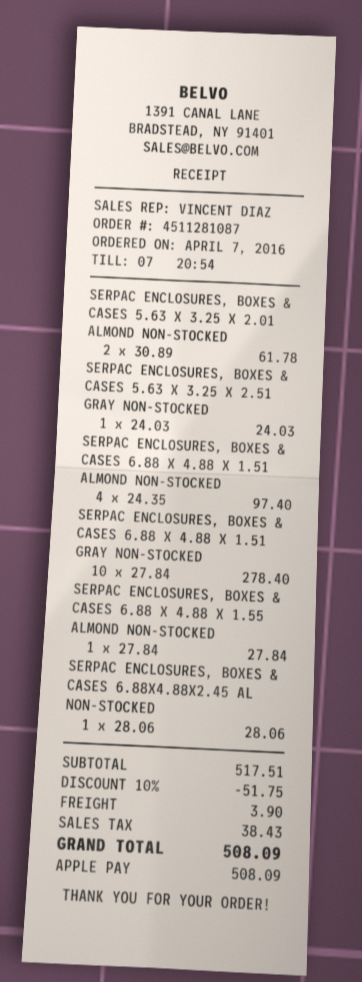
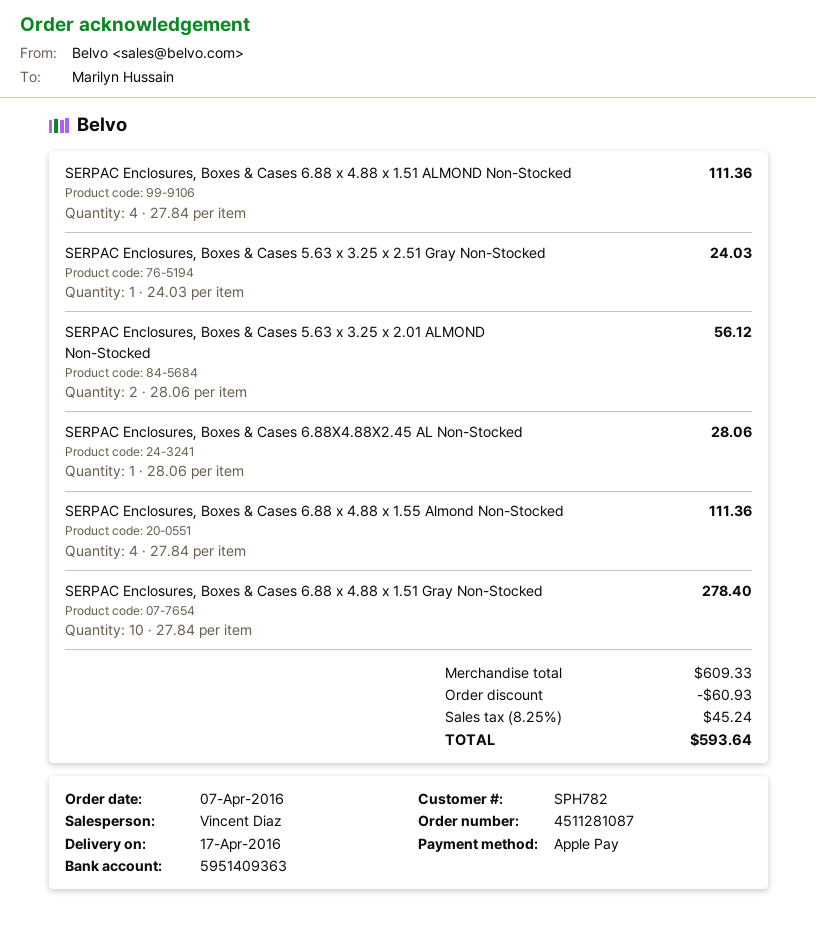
SERPAC ENCLOSURES, BOXES & CASES 5.63 X 3.25 X 2.01 ALMOND NON-STOCKED: 2 x 30.89 = 61.78 -> 2 x 28.06 = 56.12
SERPAC ENCLOSURES, BOXES & CASES 6.88 X 4.88 X 1.51 ALMOND NON-STOCKED: 4 x 24.35 = 97.40 -> 4 x 27.84 = 111.36
SERPAC ENCLOSURES, BOXES & CASES 6.88 X 4.88 X 1.55 ALMOND NON-STOCKED: 1 x 27.84 = 27.84 -> 4 x 27.84 = 111.36
subtotal: 517.51 -> 609.33
discount: 51.75 -> 60.93
shipping: 3.90 -> none
tax: 38.43 -> 45.24
total: 508.09 -> 593.64

